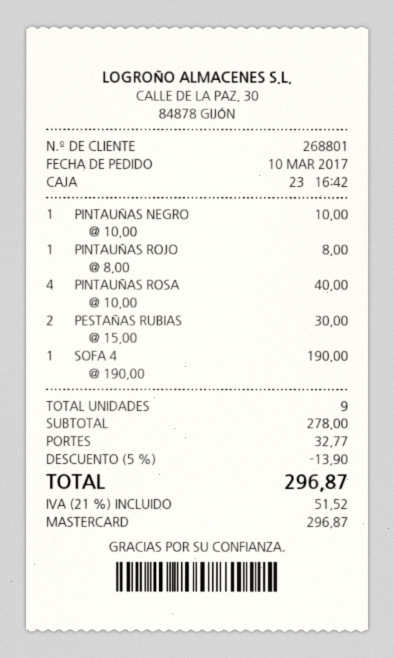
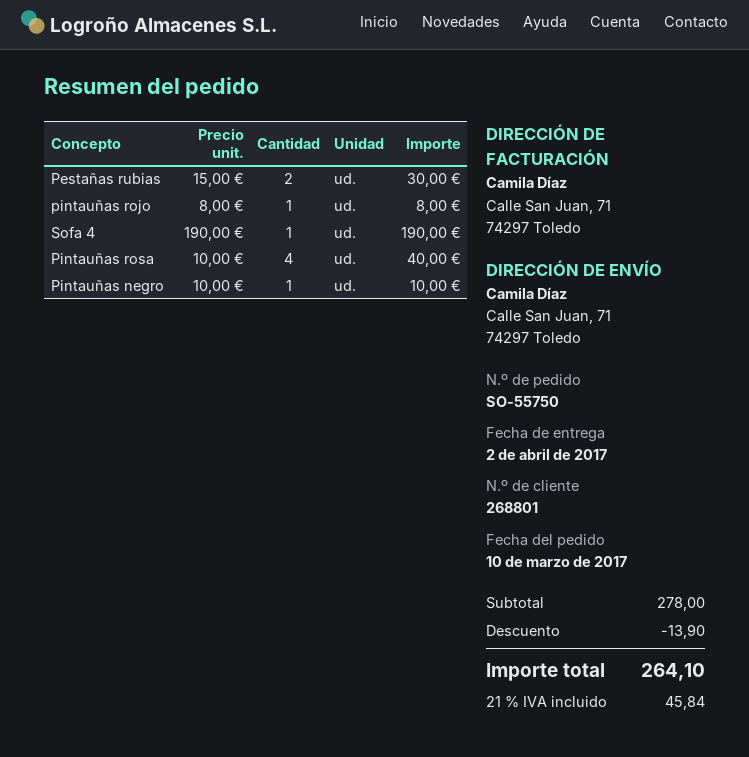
shipping: 32.77 -> none
tax: 21% = 51.52 -> 21% = 45.84
total: 296.87 -> 264.10

